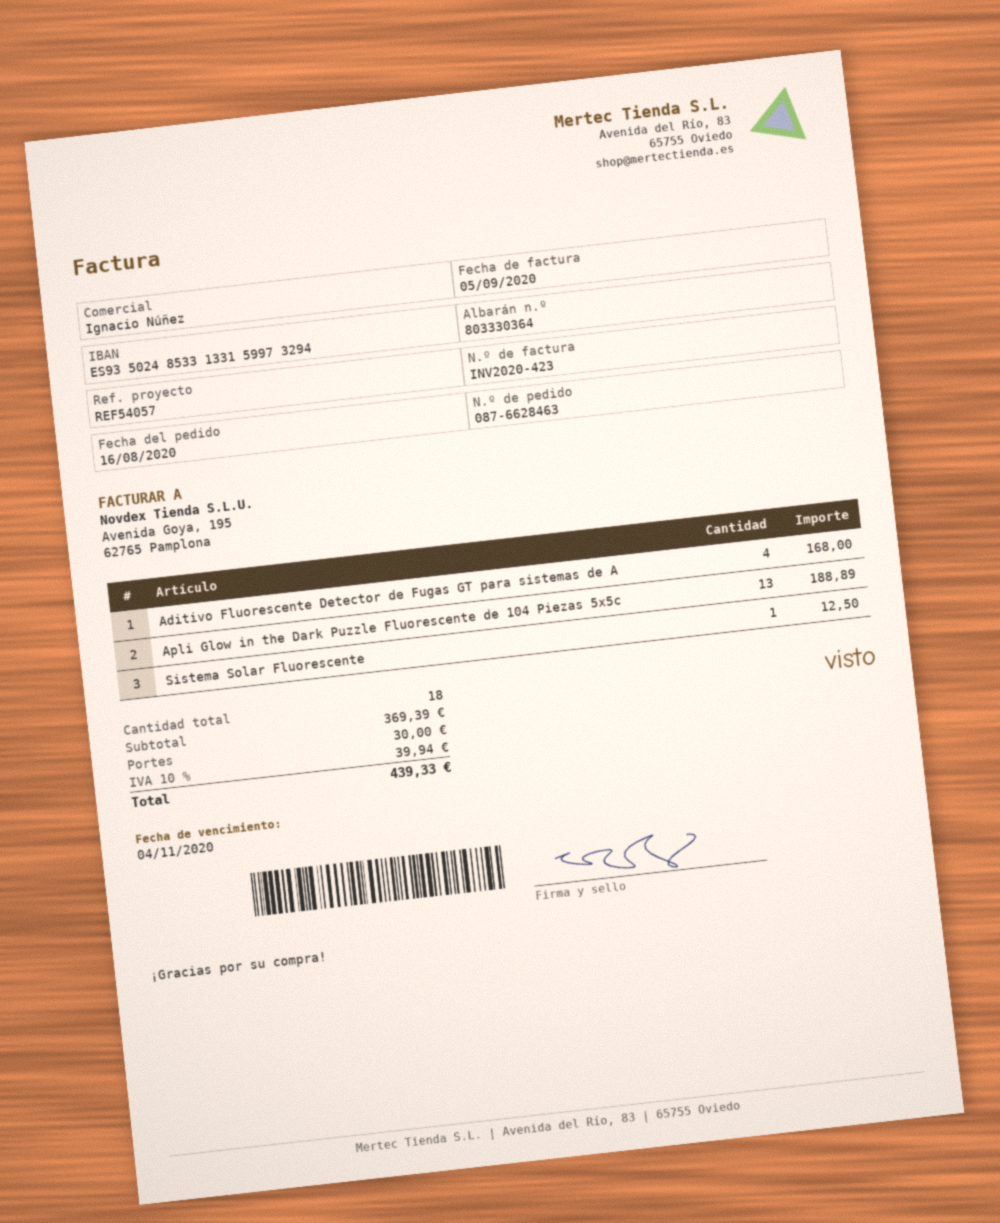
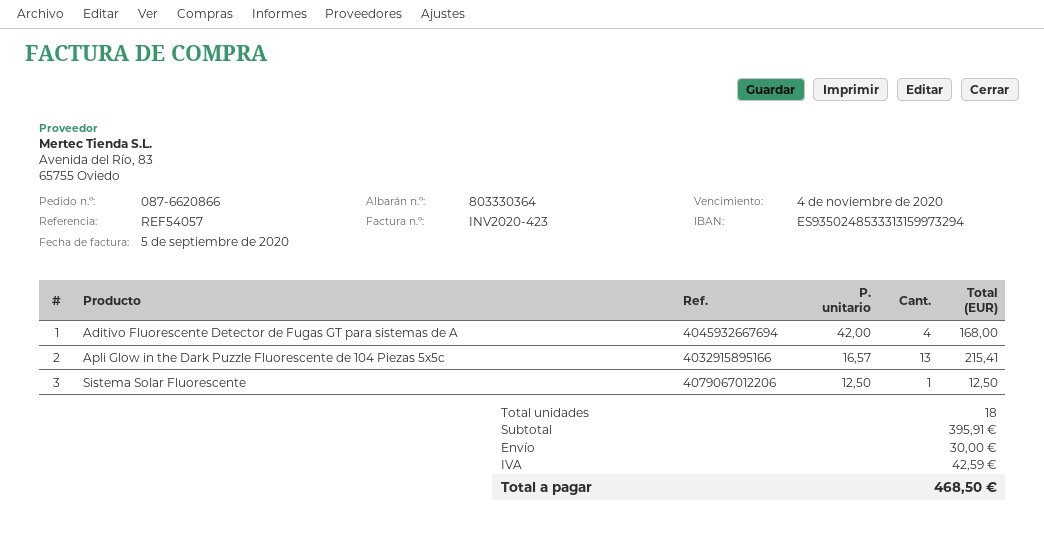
order number: 087-6628463 -> 087-6620866
bank account: ES9350248533133159973294 -> ES9350248533313159973294
Apli Glow in the Dark Puzzle Fluorescente de 104 Piezas 5x5c: 13 for 188.89 -> 13 for 215.41
subtotal: 369.39 -> 395.91
tax: 39.94 -> 42.59
total: 439.33 -> 468.50

